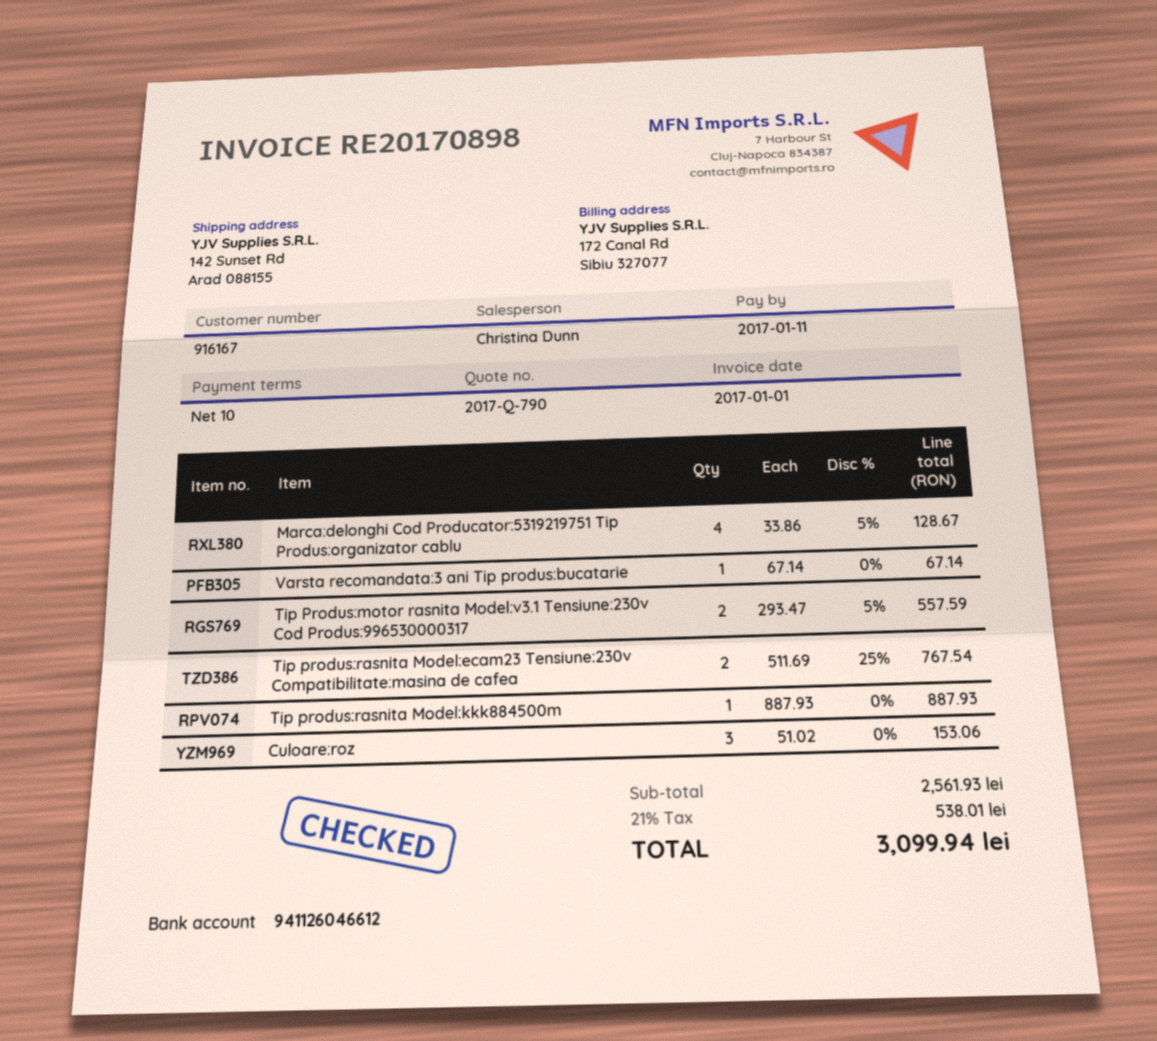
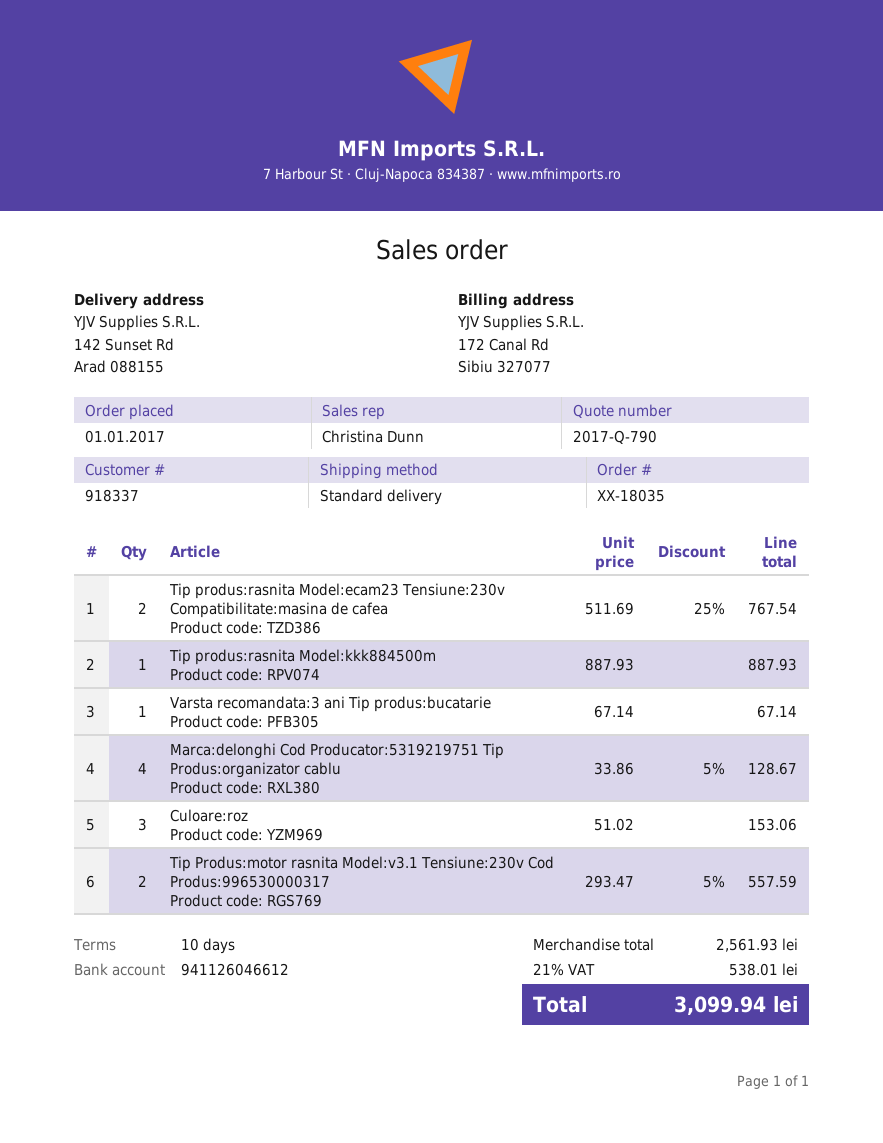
customer number: 916167 -> 918337

